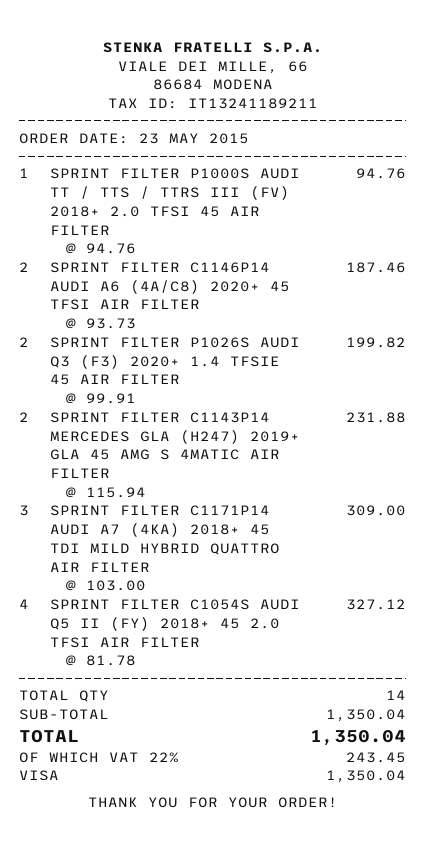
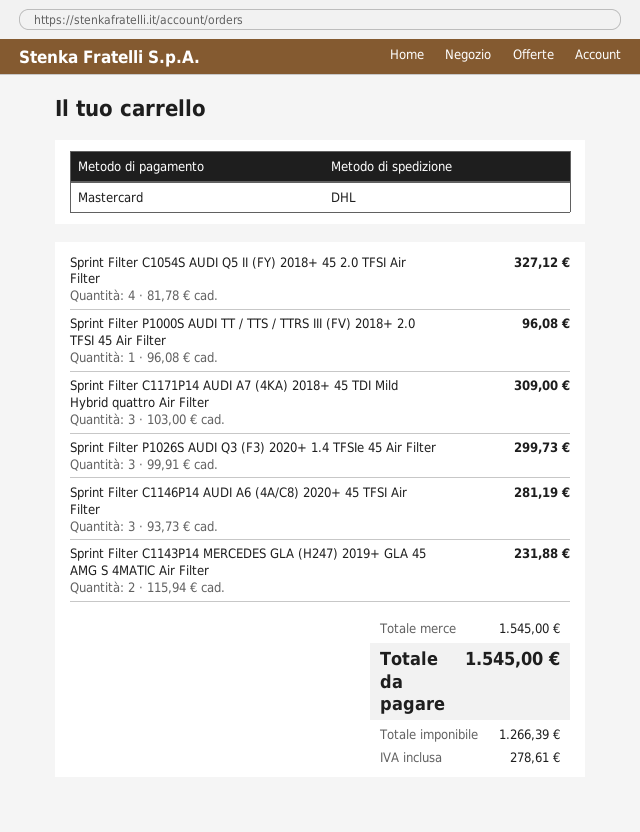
payment method: Visa -> Mastercard
SPRINT FILTER P1000S AUDI TT / TTS / TTRS III (FV) 2018+ 2.0 TFSI 45 AIR FILTER: 1 x 94.76 = 94.76 -> 1 x 96.08 = 96.08
SPRINT FILTER C1146P14 AUDI A6 (4A/C8) 2020+ 45 TFSI AIR FILTER: 2 x 93.73 = 187.46 -> 3 x 93.73 = 281.19
SPRINT FILTER P1026S AUDI Q3 (F3) 2020+ 1.4 TFSIE 45 AIR FILTER: 2 x 99.91 = 199.82 -> 3 x 99.91 = 299.73
subtotal: 1350.04 -> 1545.00
tax: 243.45 -> 278.61
total: 1350.04 -> 1545.00

